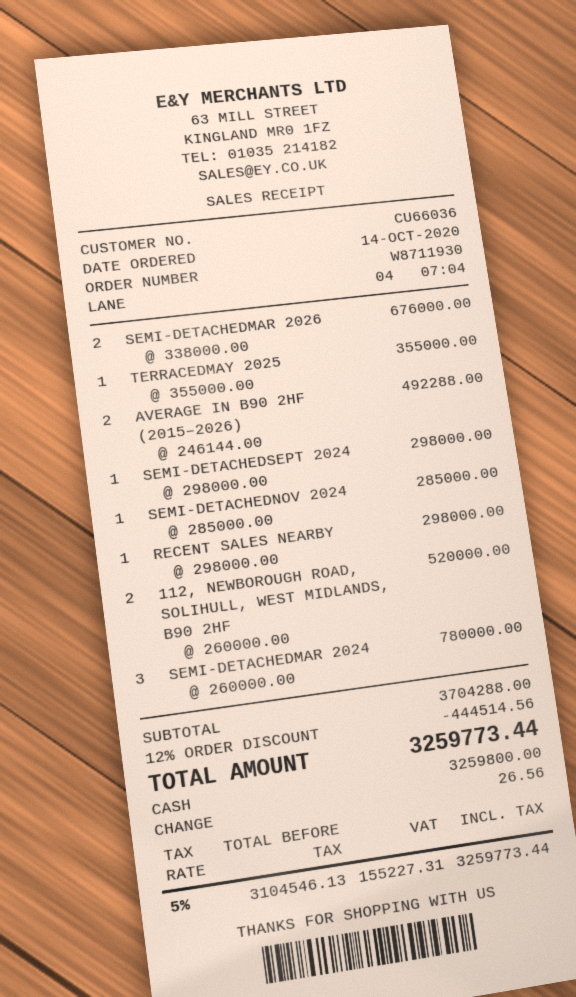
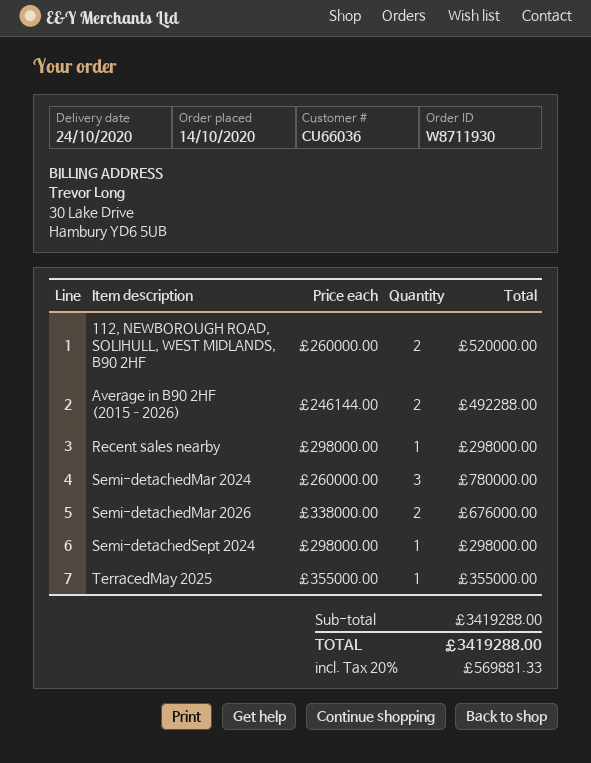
SEMI-DETACHEDNOV 2024: 1 x 285000.00 = 285000.00 -> none
subtotal: 3704288.00 -> 3419288.00
discount: 12% = 444514.56 -> none
tax: 5% = 155227.31 -> 20% = 569881.33
total: 3259773.44 -> 3419288.00

